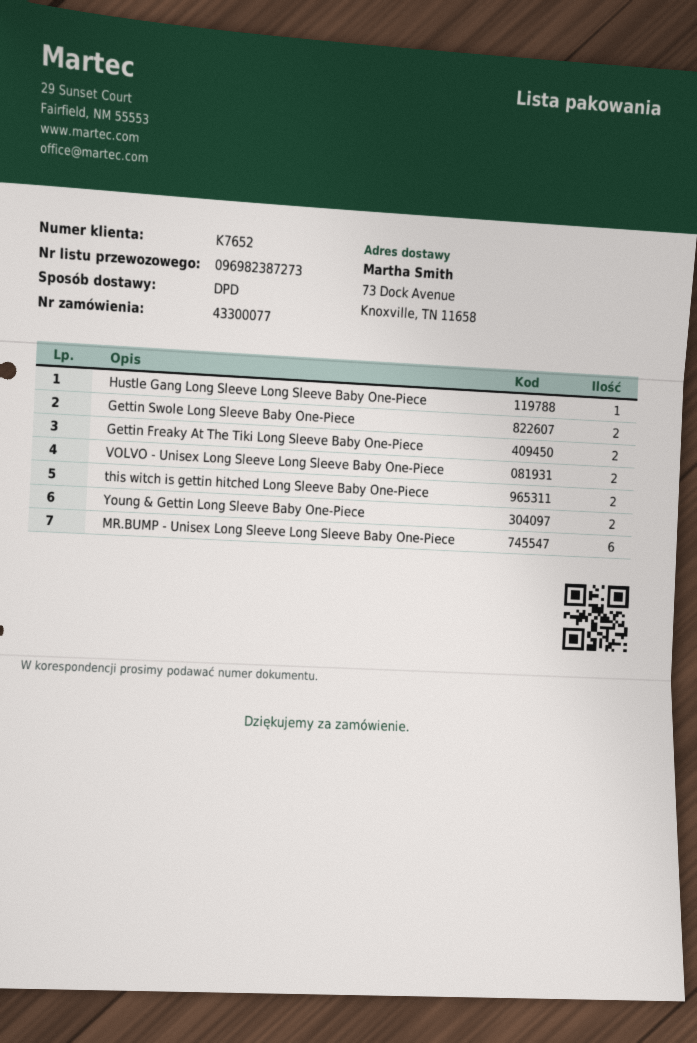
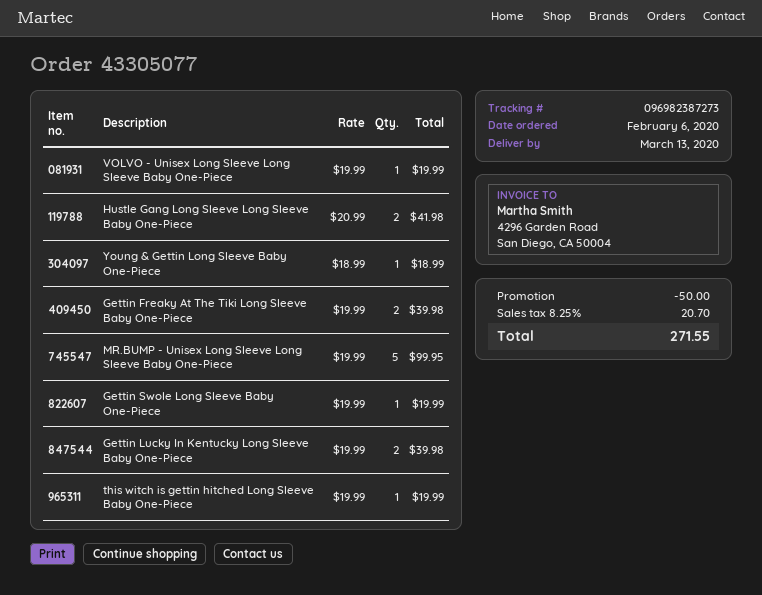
order number: 43300077 -> 43305077
Hustle Gang Long Sleeve Long Sleeve Baby One-Piece: 1 -> 2
Gettin Swole Long Sleeve Baby One-Piece: 2 -> 1
VOLVO - Unisex Long Sleeve Long Sleeve Baby One-Piece: 2 -> 1
this witch is gettin hitched Long Sleeve Baby One-Piece: 2 -> 1
Young & Gettin Long Sleeve Baby One-Piece: 2 -> 1
MR.BUMP - Unisex Long Sleeve Long Sleeve Baby One-Piece: 6 -> 5
Gettin Lucky In Kentucky Long Sleeve Baby One-Piece: none -> 2

